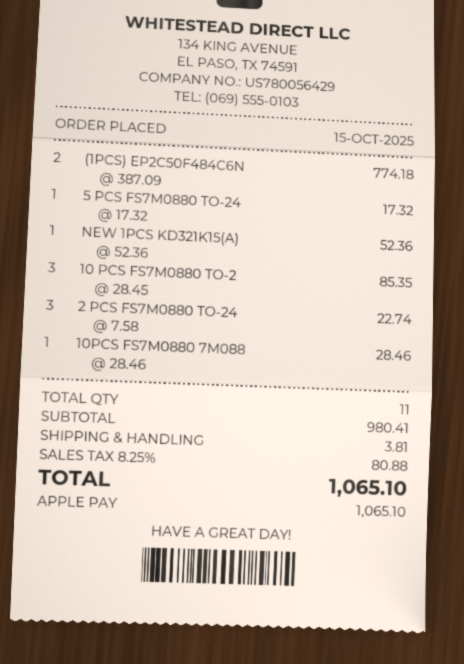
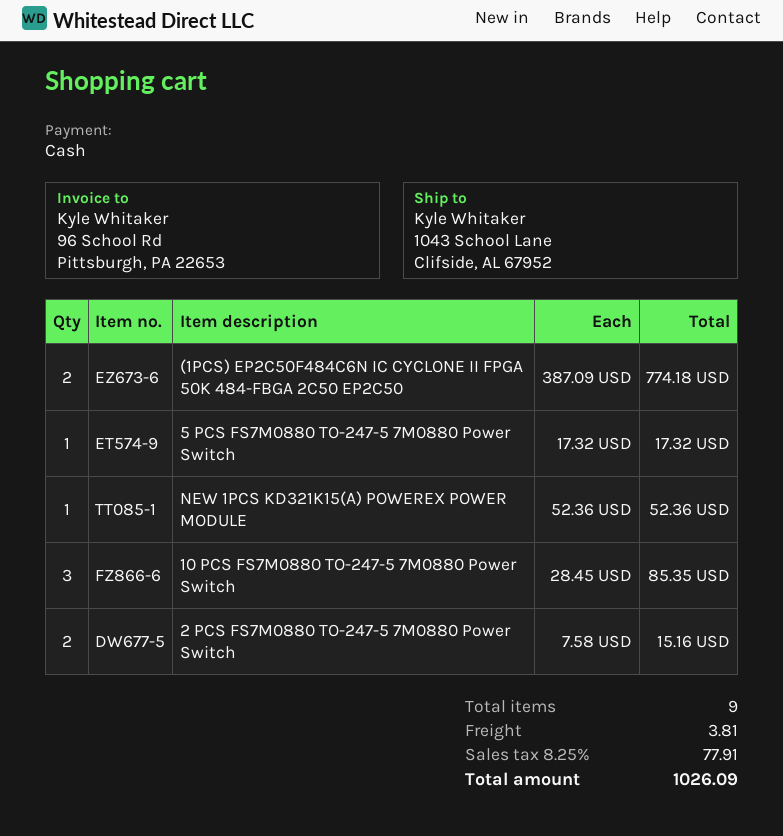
payment method: Apple Pay -> cash
2 PCS FS7M0880 TO-24: 3 x 7.58 = 22.74 -> 2 x 7.58 = 15.16
10PCS FS7M0880 7M088: 1 x 28.46 = 28.46 -> none
total quantity: 11 -> 9
tax: 8.25% = 80.88 -> 8.25% = 77.91
total: 1065.10 -> 1026.09

